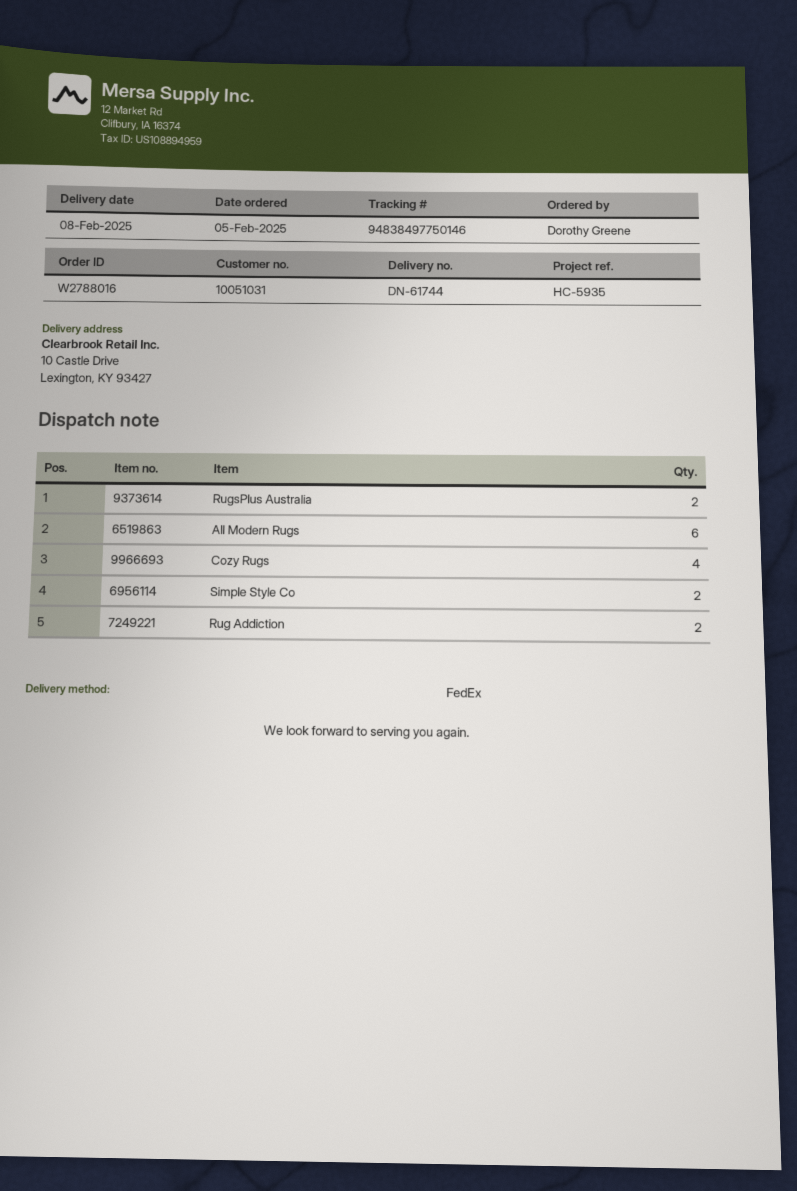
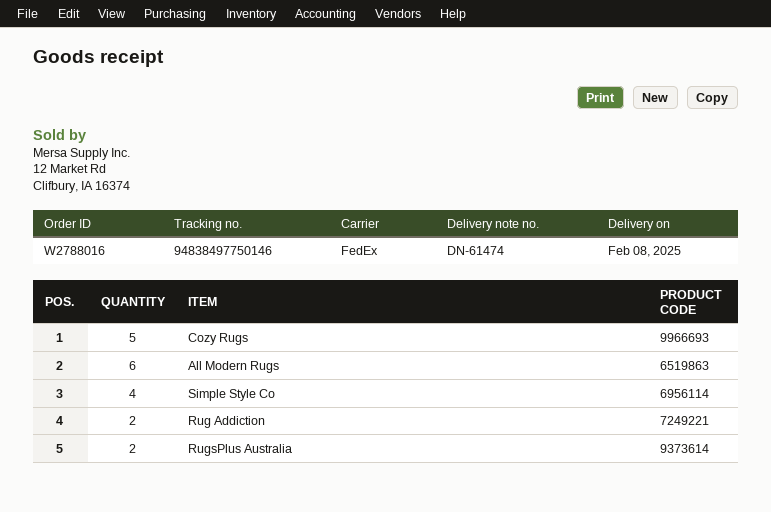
delivery note number: DN-61744 -> DN-61474
Cozy Rugs: 4 -> 5
Simple Style Co: 2 -> 4

